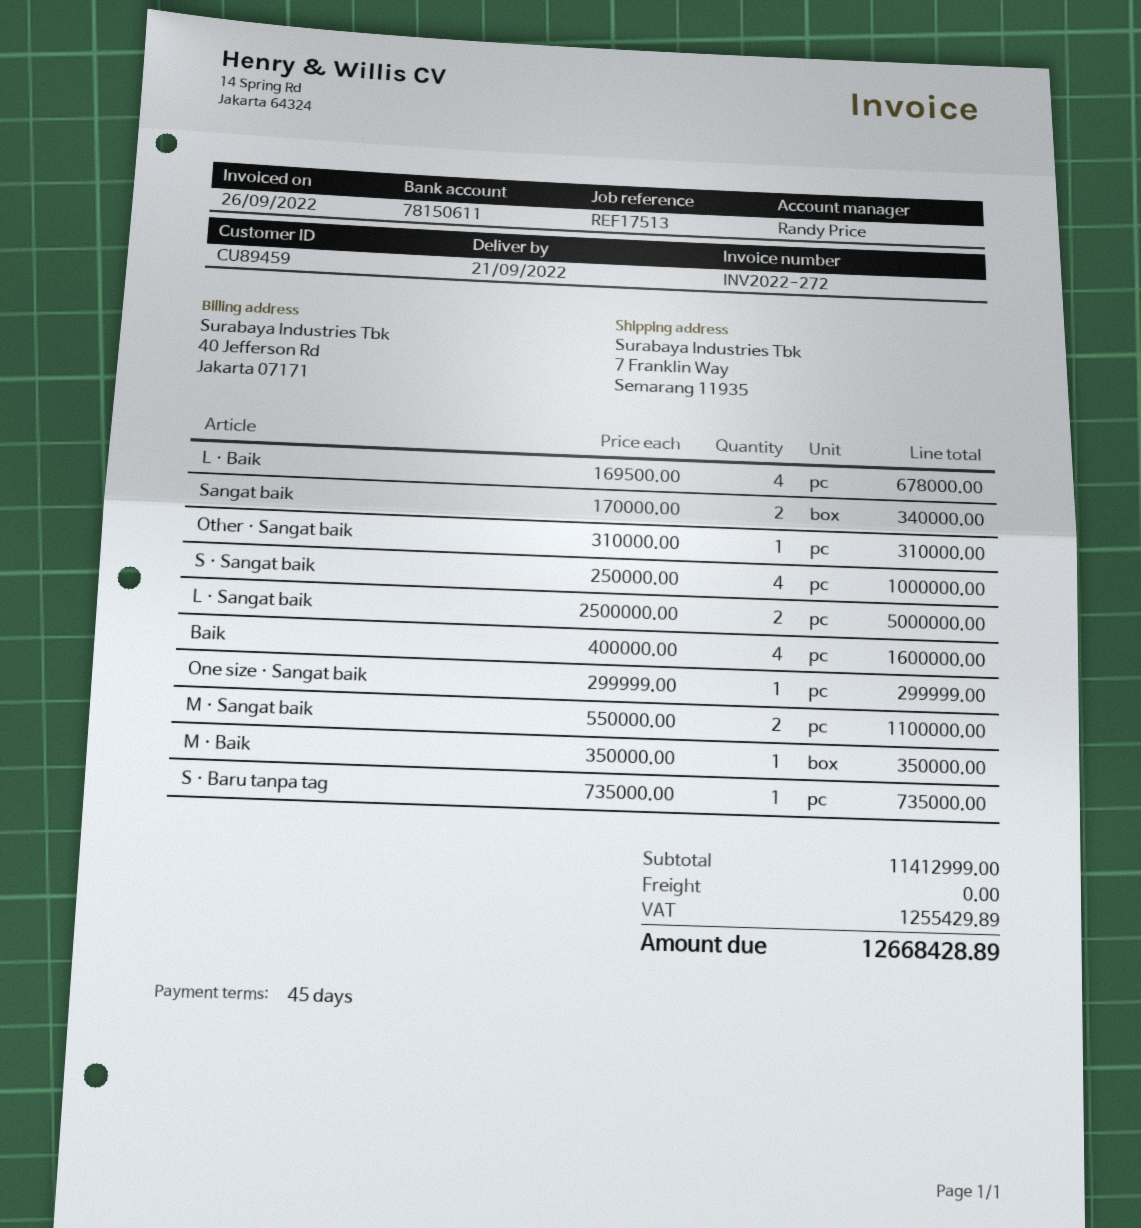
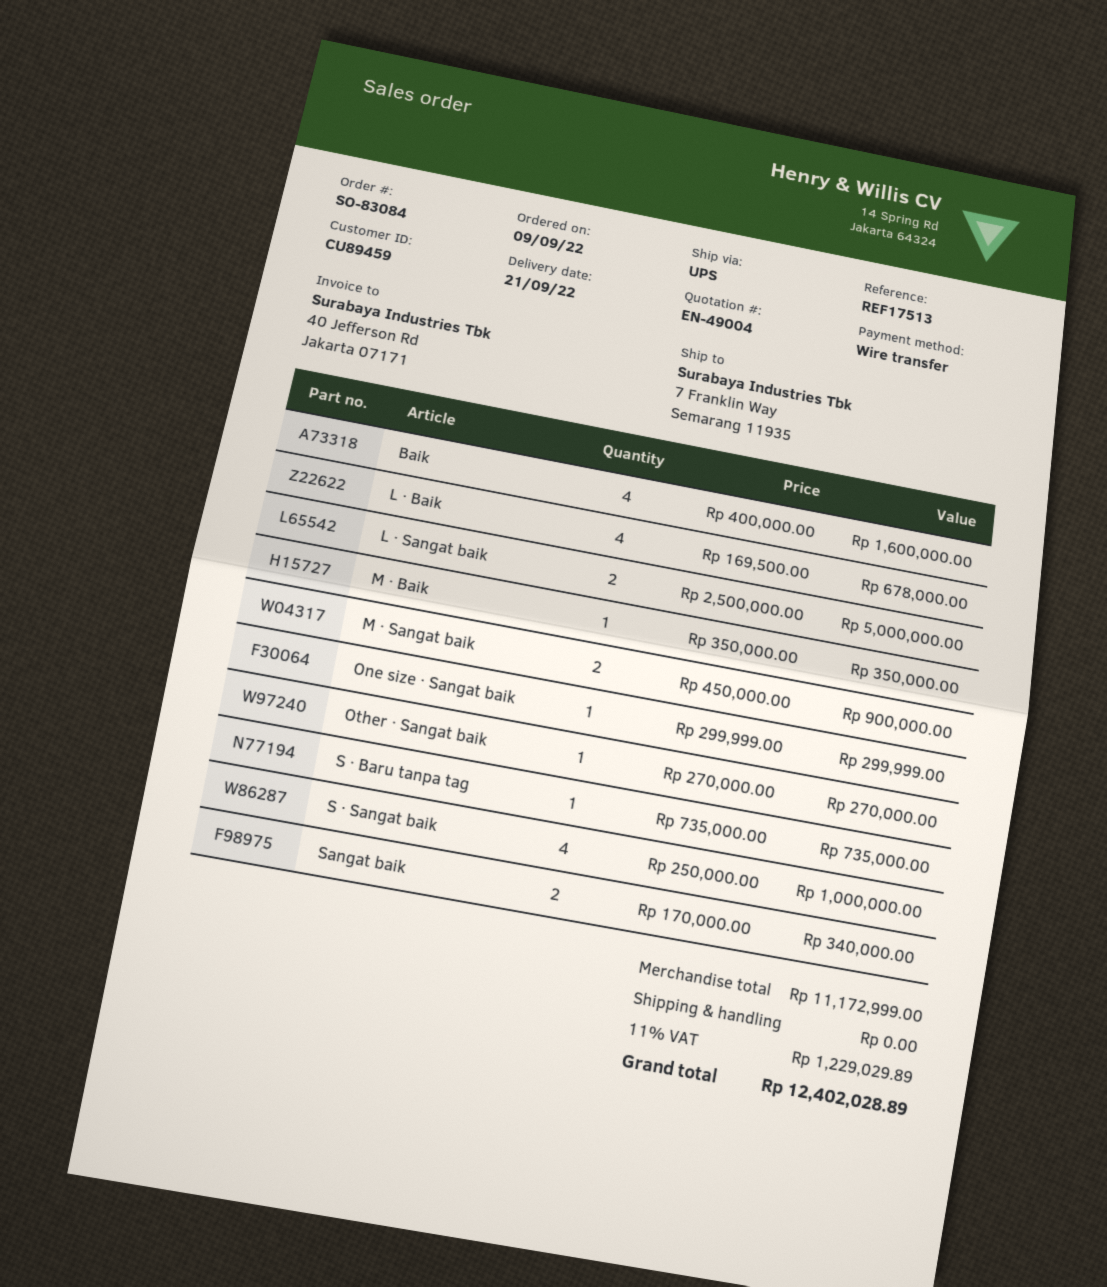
Other · Sangat baik: 1 x 310000.00 = 310000.00 -> 1 x 270000.00 = 270000.00
M · Sangat baik: 2 x 550000.00 = 1100000.00 -> 2 x 450000.00 = 900000.00
subtotal: 11412999.00 -> 11172999.00
tax: 1255429.89 -> 1229029.89
total: 12668428.89 -> 12402028.89

